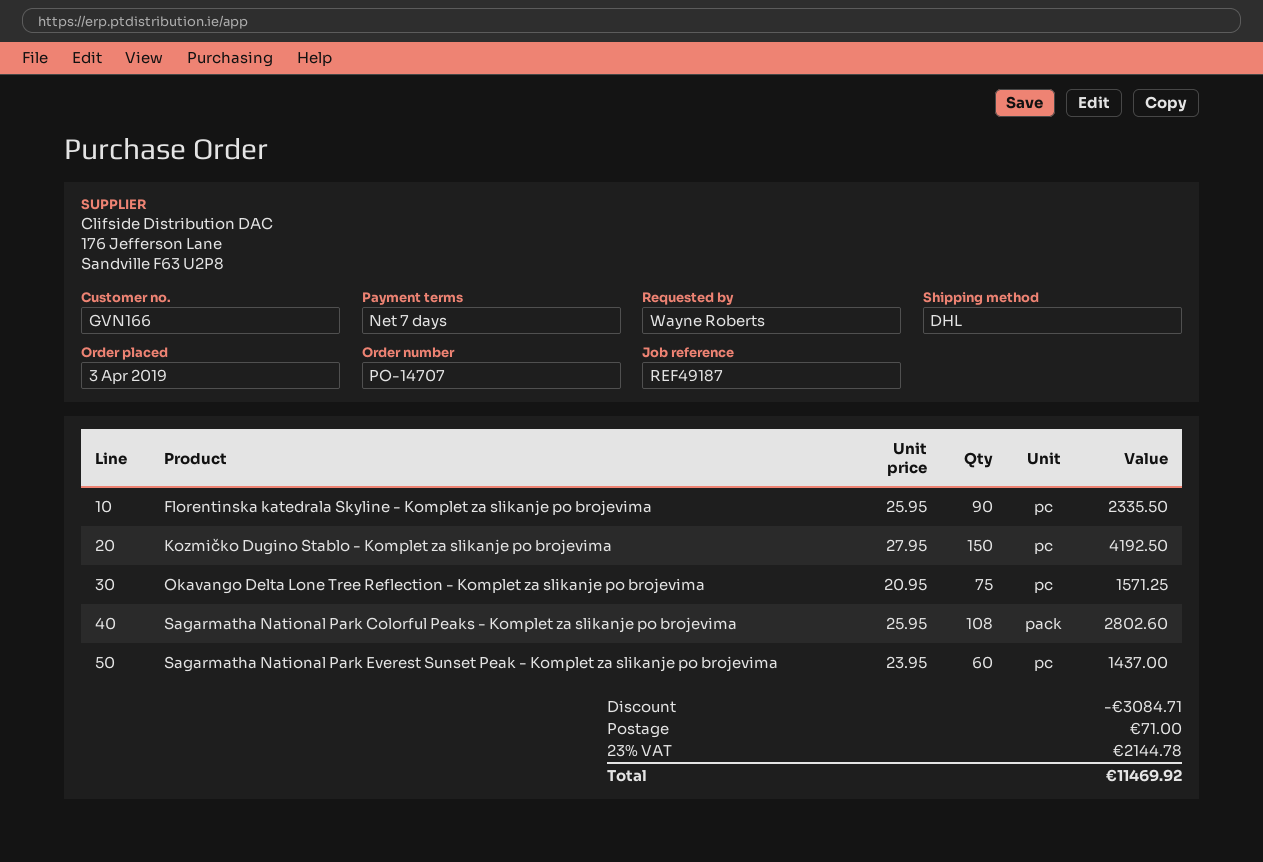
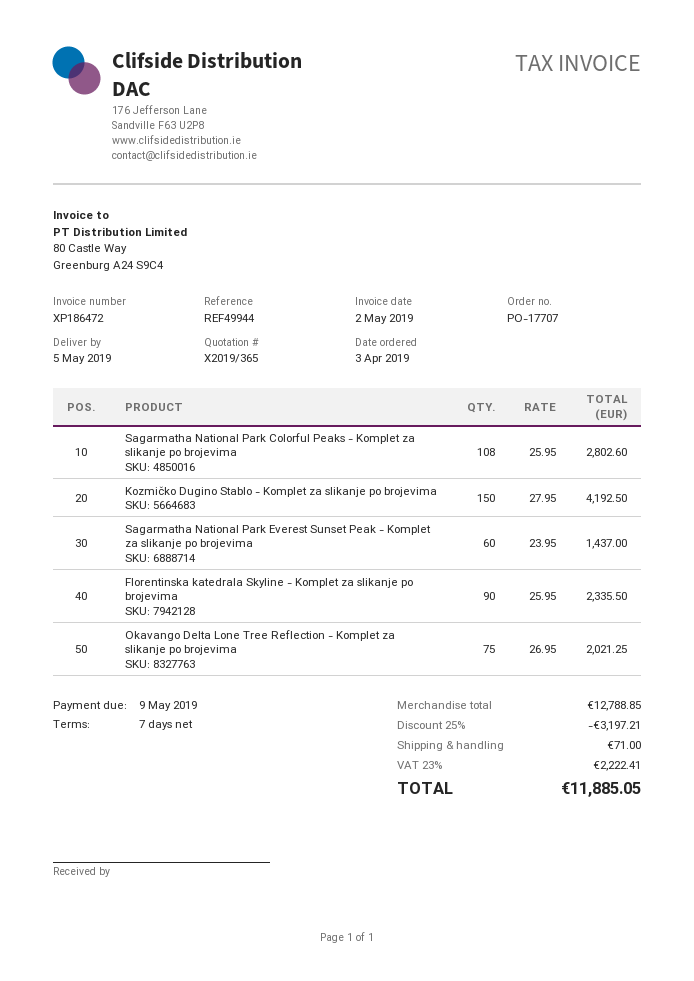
order number: PO-14707 -> PO-17707
reference: REF49187 -> REF49944
Okavango Delta Lone Tree Reflection - Komplet za slikanje po brojevima: 75 x 20.95 = 1571.25 -> 75 x 26.95 = 2021.25
discount: 3084.71 -> 3197.21
tax: 23% = 2144.78 -> 23% = 2222.41
total: 11469.92 -> 11885.05

